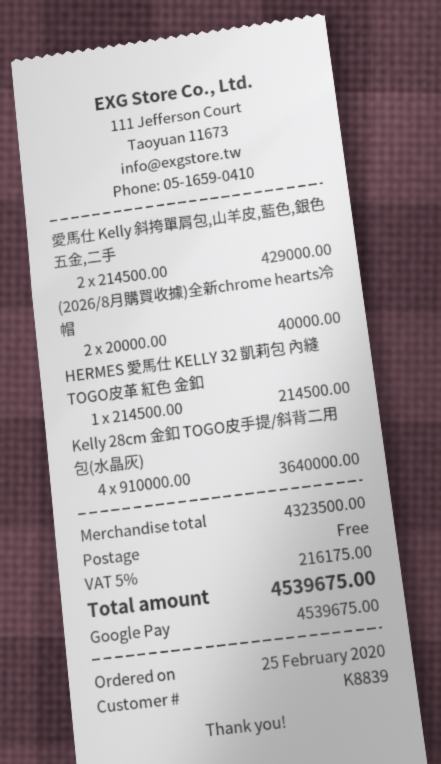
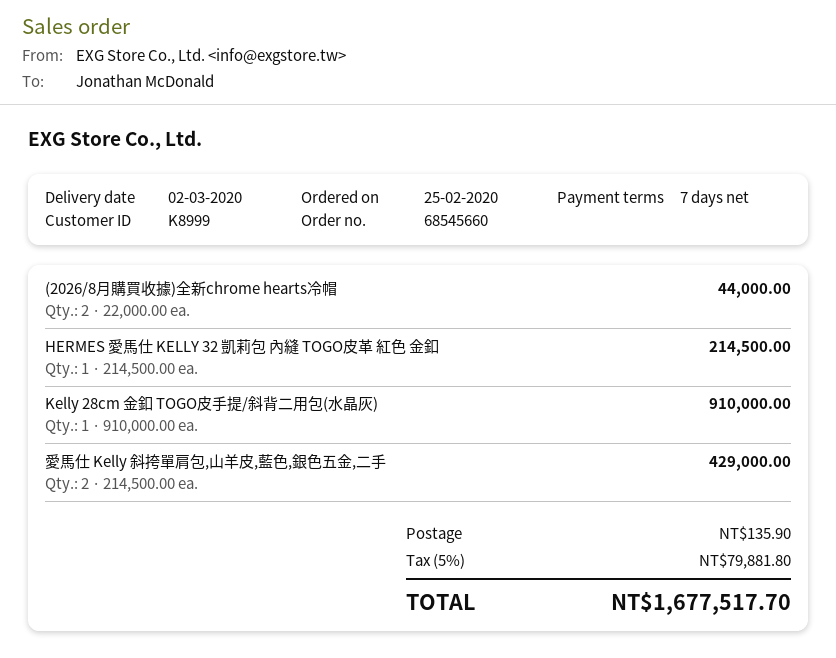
customer number: K8839 -> K8999
(2026/8月購買收據)全新chrome hearts冷帽: 2 x 20000.00 = 40000.00 -> 2 x 22000.00 = 44000.00
Kelly 28cm 金釦 TOGO皮手提/斜背二用包(水晶灰): 4 x 910000.00 = 3640000.00 -> 1 x 910000.00 = 910000.00
shipping: 0.00 -> 135.90
tax: 5% = 216175.00 -> 5% = 79881.80
total: 4539675.00 -> 1677517.70

